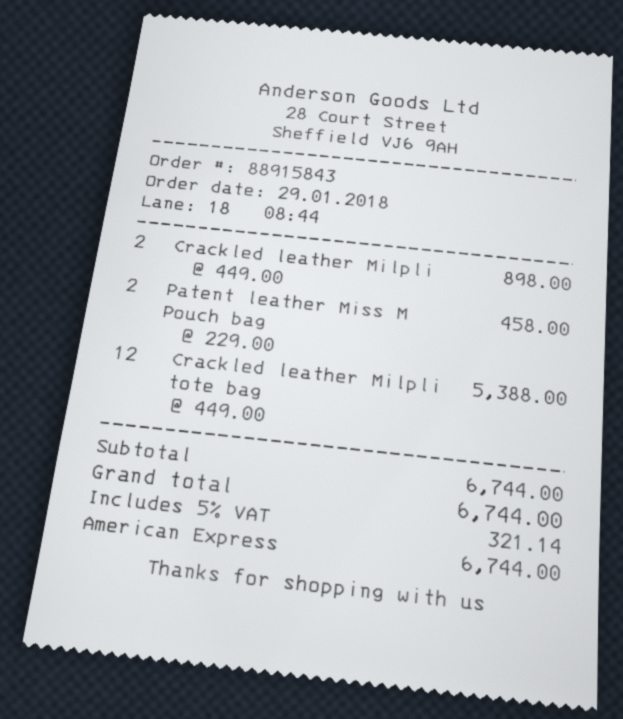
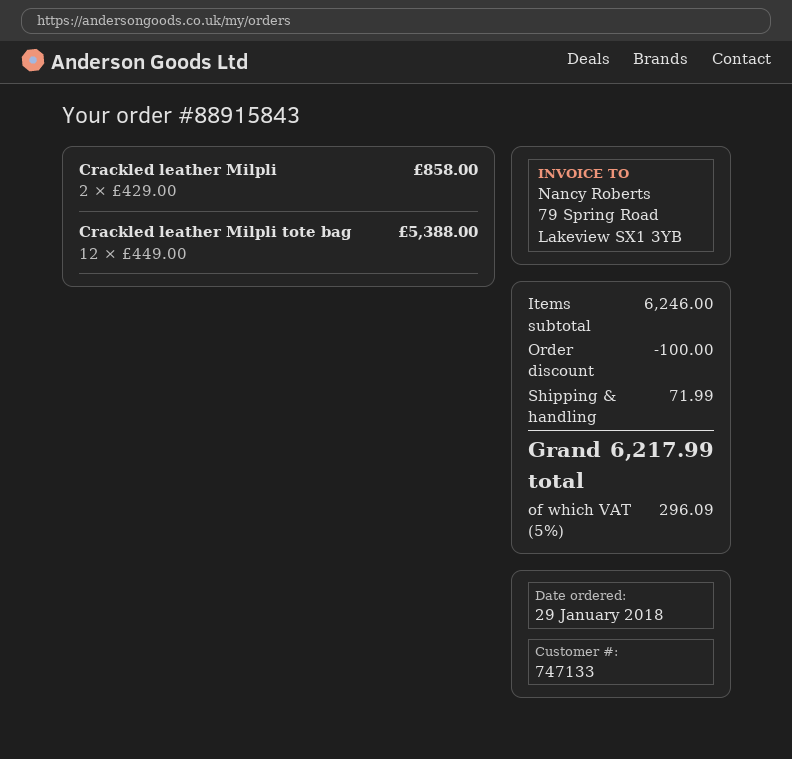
Crackled leather Milpli: 2 x 449.00 = 898.00 -> 2 x 429.00 = 858.00
Patent leather Miss M Pouch bag: 2 x 229.00 = 458.00 -> none
subtotal: 6744.00 -> 6246.00
discount: none -> 100.00
shipping: none -> 71.99
tax: 5% = 321.14 -> 5% = 296.09
total: 6744.00 -> 6217.99

